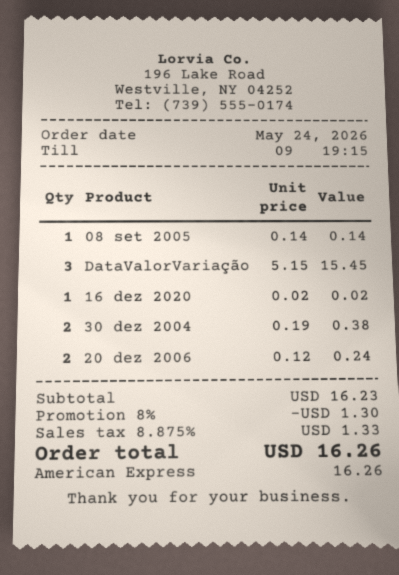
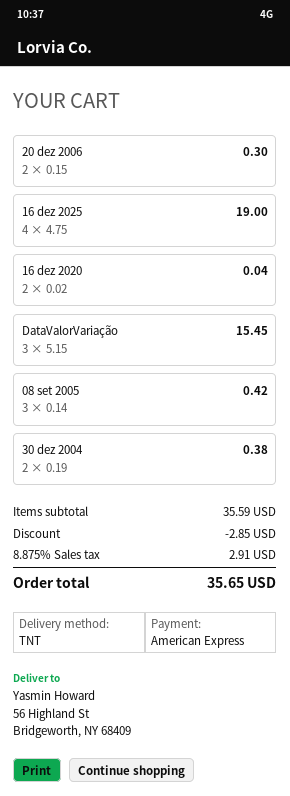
08 set 2005: 1 x 0.14 = 0.14 -> 3 x 0.14 = 0.42
16 dez 2020: 1 x 0.02 = 0.02 -> 2 x 0.02 = 0.04
20 dez 2006: 2 x 0.12 = 0.24 -> 2 x 0.15 = 0.30
16 dez 2025: none -> 4 x 4.75 = 19.00
subtotal: 16.23 -> 35.59
discount: 1.30 -> 2.85
tax: 8.875% = 1.33 -> 8.875% = 2.91
total: 16.26 -> 35.65

